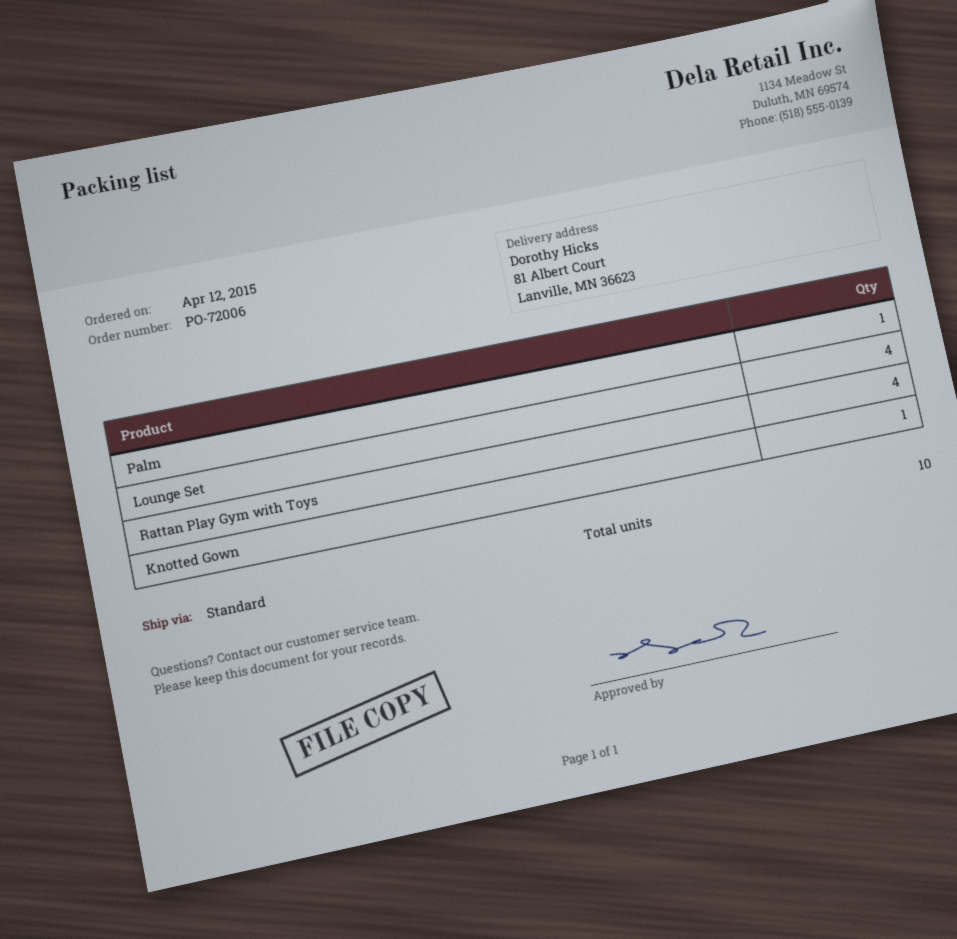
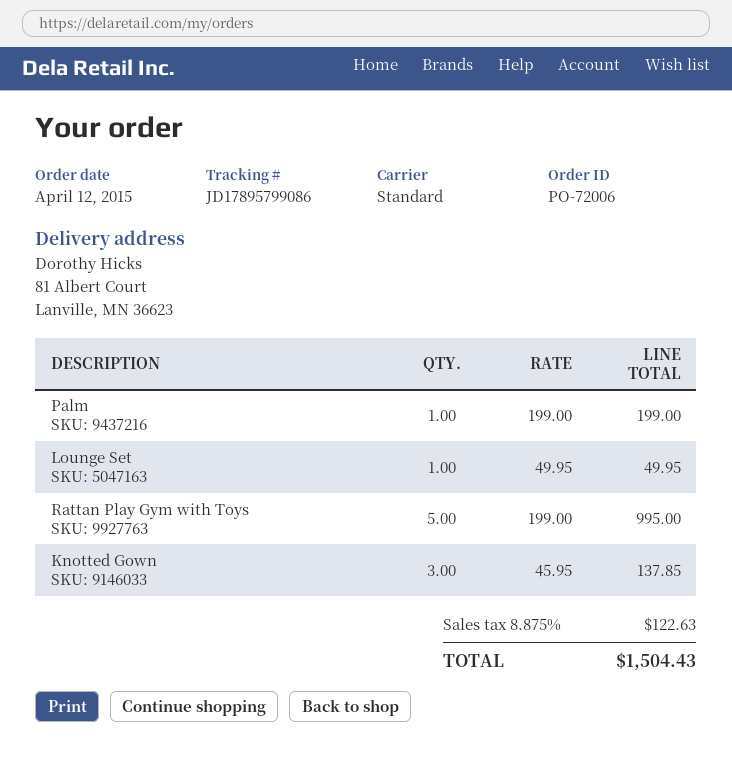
Lounge Set: 4 -> 1
Rattan Play Gym with Toys: 4 -> 5
Knotted Gown: 1 -> 3

